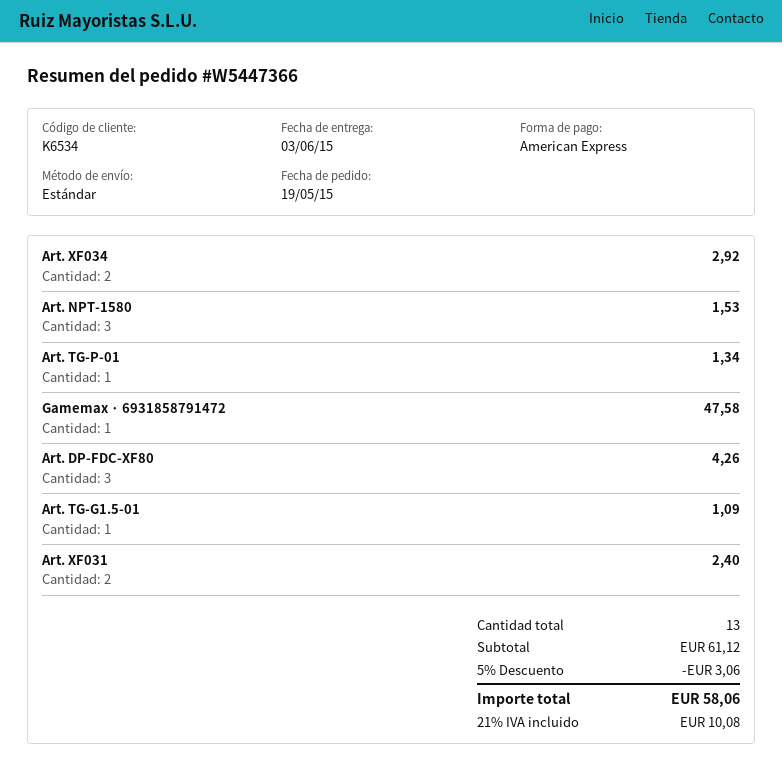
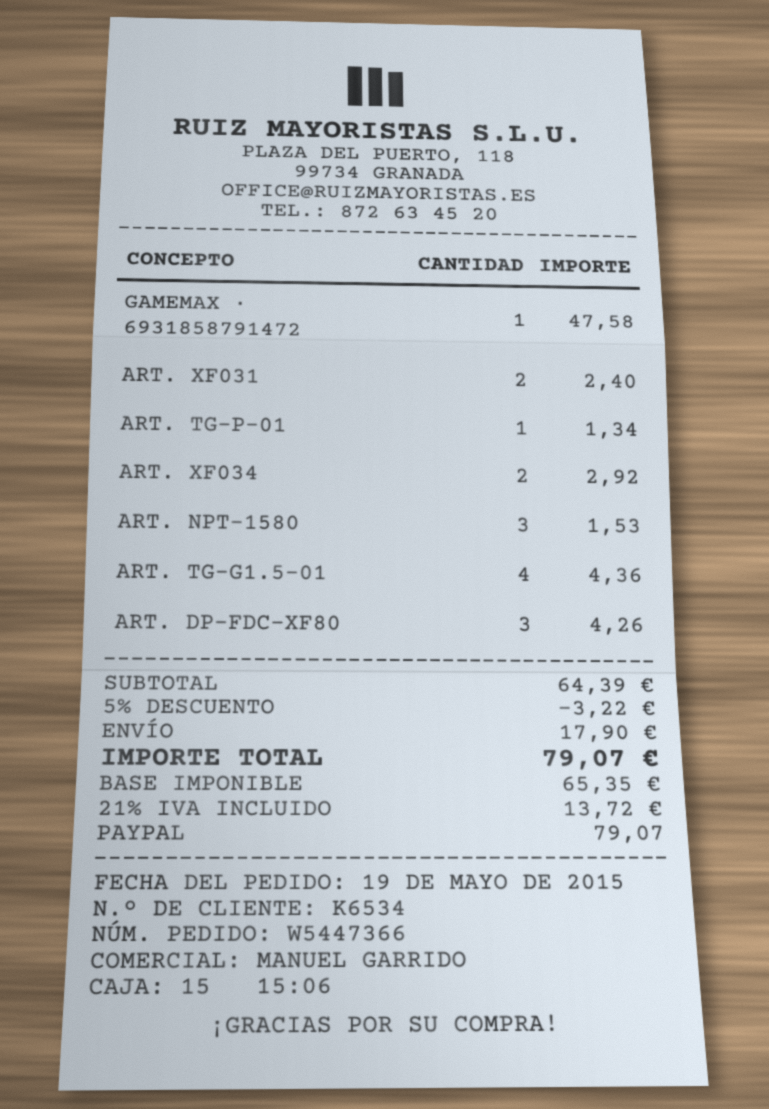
payment method: American Express -> PayPal
Art. TG-G1.5-01: 1 for 1.09 -> 4 for 4.36
subtotal: 61.12 -> 64.39
discount: 5% = 3.06 -> 5% = 3.22
shipping: none -> 17.90
tax: 21% = 10.08 -> 21% = 13.72
total: 58.06 -> 79.07

